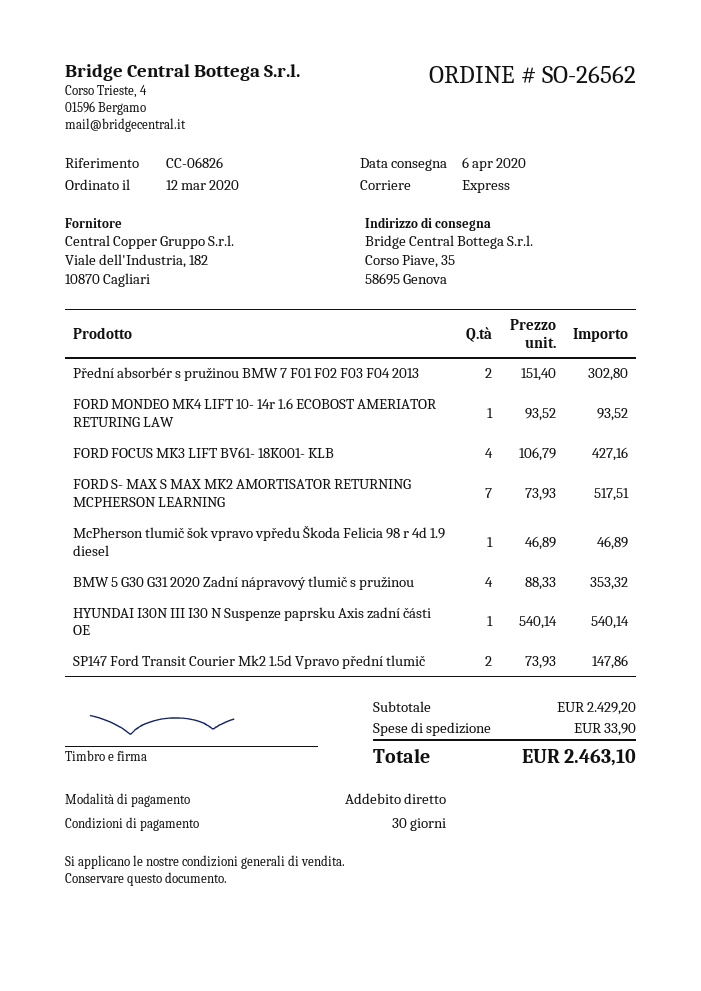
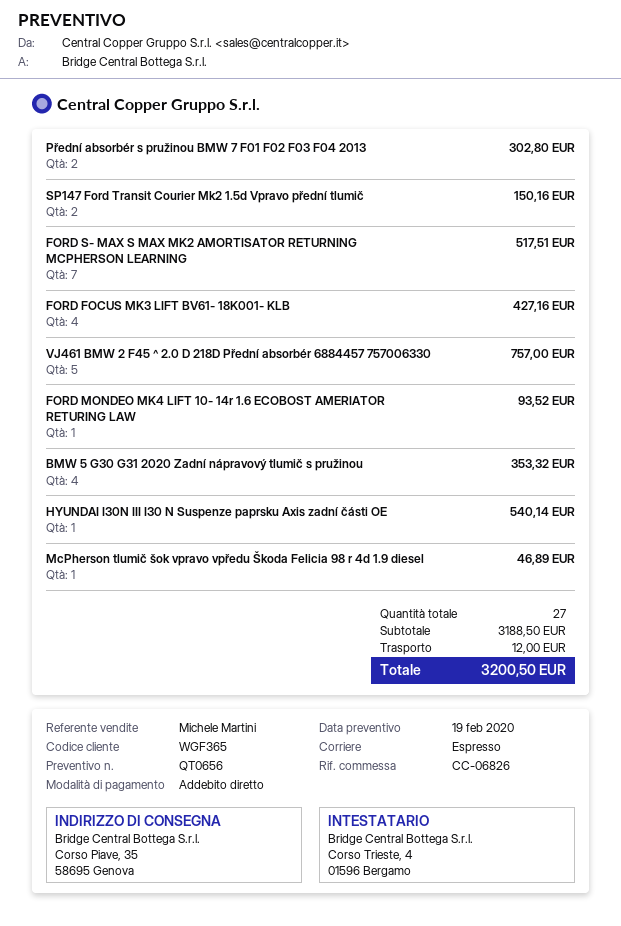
SP147 Ford Transit Courier Mk2 1.5d Vpravo přední tlumič: 2 for 147.86 -> 2 for 150.16
VJ461 BMW 2 F45 ^ 2.0 D 218D Přední absorbér 6884457 757006330: none -> 5 for 757.00
subtotal: 2429.20 -> 3188.50
shipping: 33.90 -> 12.00
total: 2463.10 -> 3200.50

